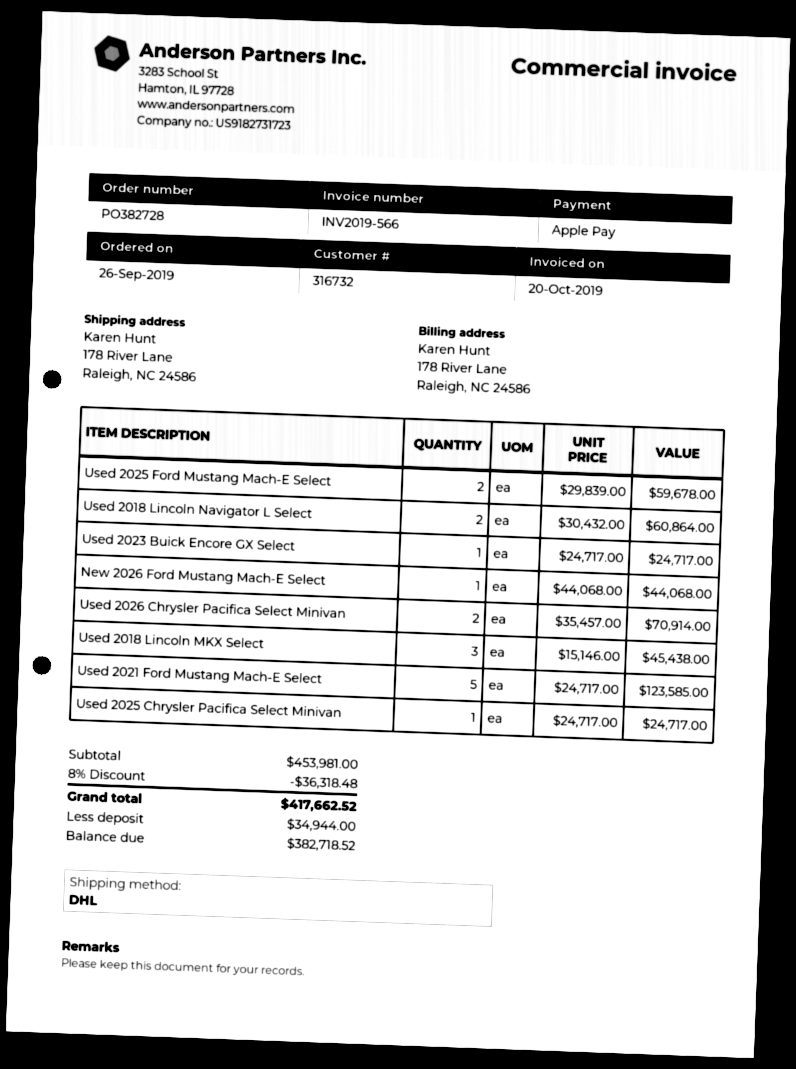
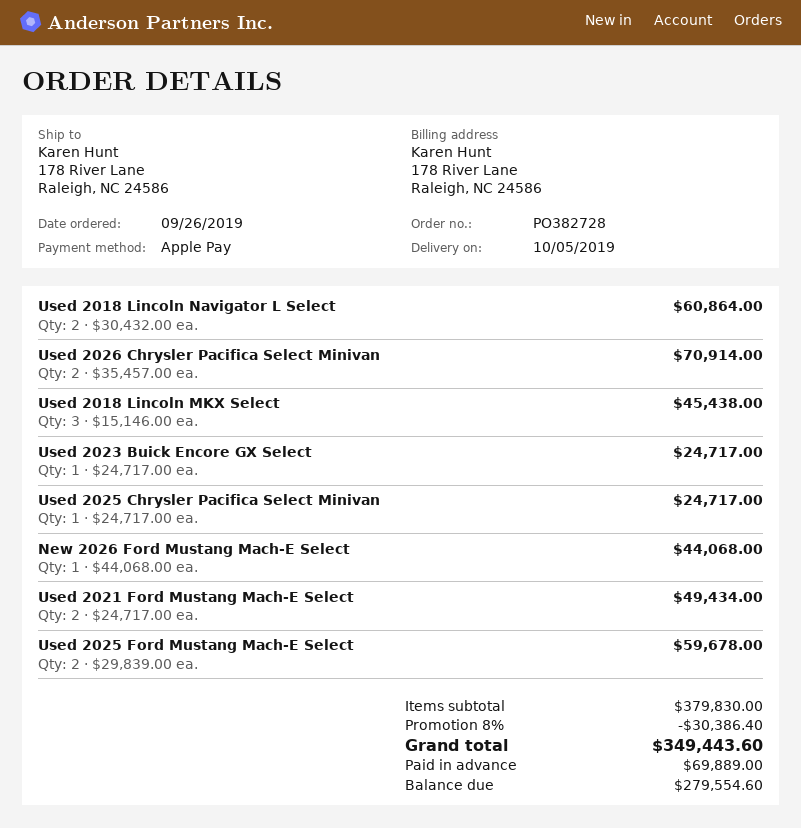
Used 2021 Ford Mustang Mach-E Select: 5 x 24717.00 = 123585.00 -> 2 x 24717.00 = 49434.00
subtotal: 453981.00 -> 379830.00
discount: 8% = 36318.48 -> 8% = 30386.40
total: 417662.52 -> 349443.60
deposit: 34944.00 -> 69889.00
balance: 382718.52 -> 279554.60

